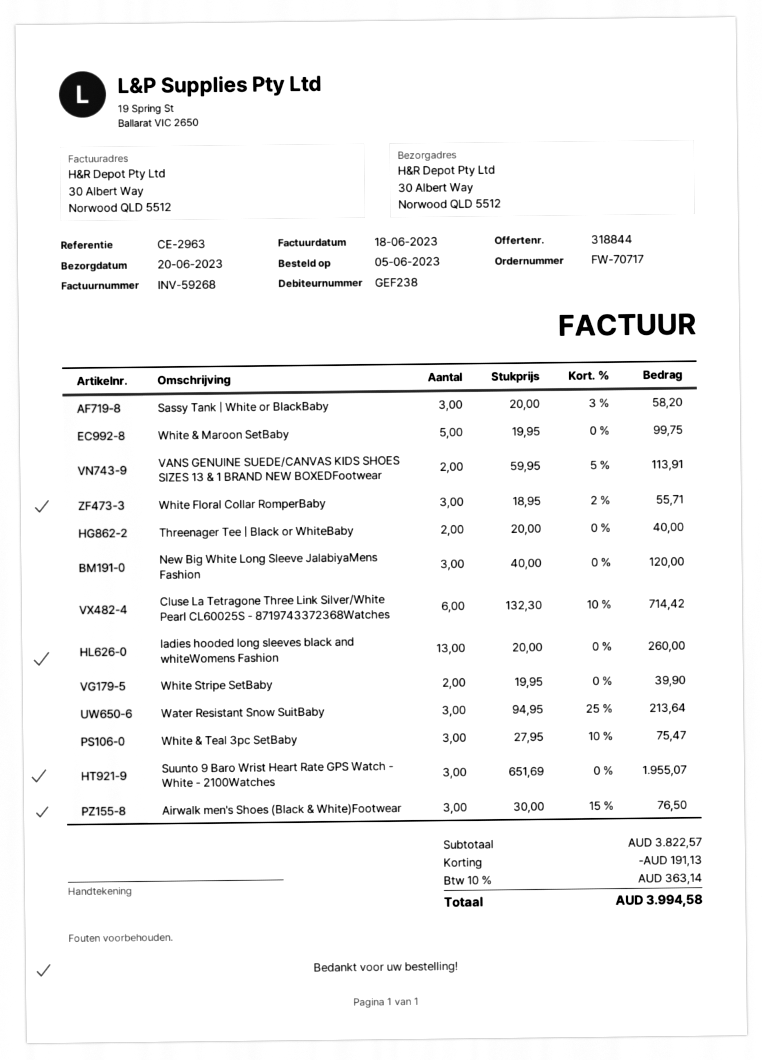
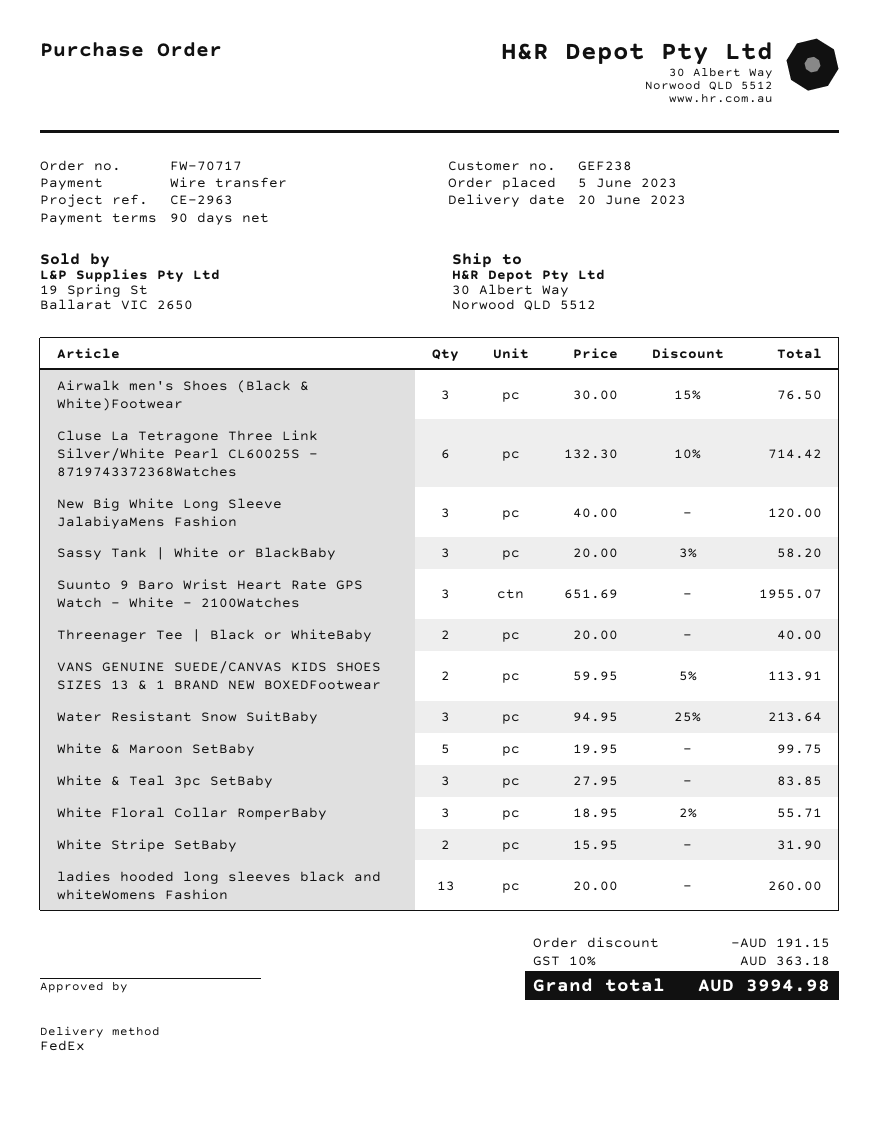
White Stripe SetBaby: 2 x 19.95 = 39.90 -> 2 x 15.95 = 31.90
White & Teal 3pc SetBaby: 3 x 27.95 - 10% = 75.47 -> 3 x 27.95 = 83.85
discount: 191.13 -> 191.15
tax: 10% = 363.14 -> 10% = 363.18
total: 3994.58 -> 3994.98

